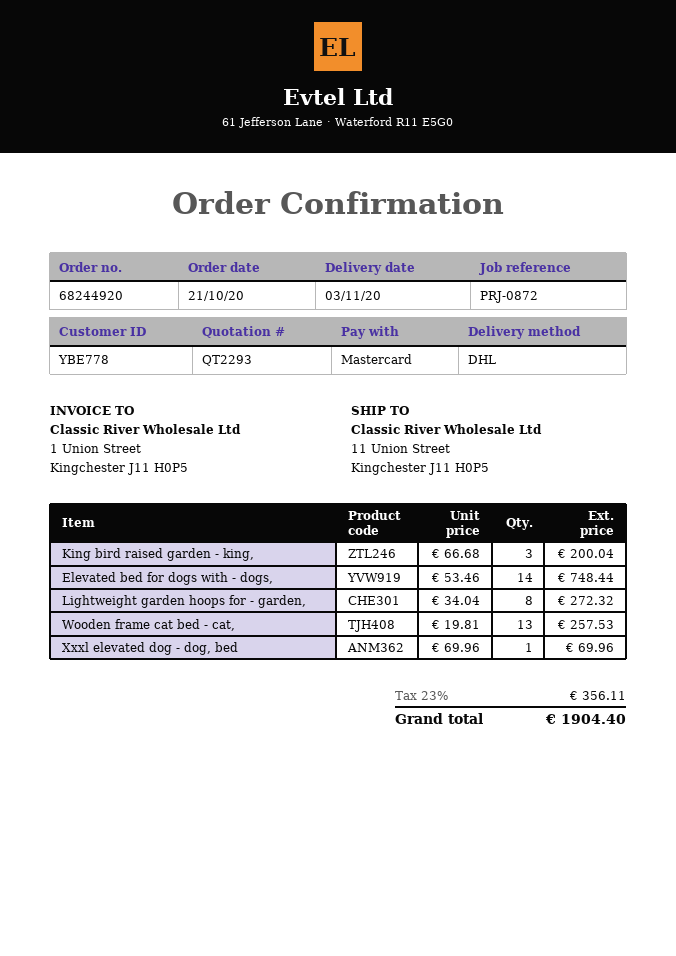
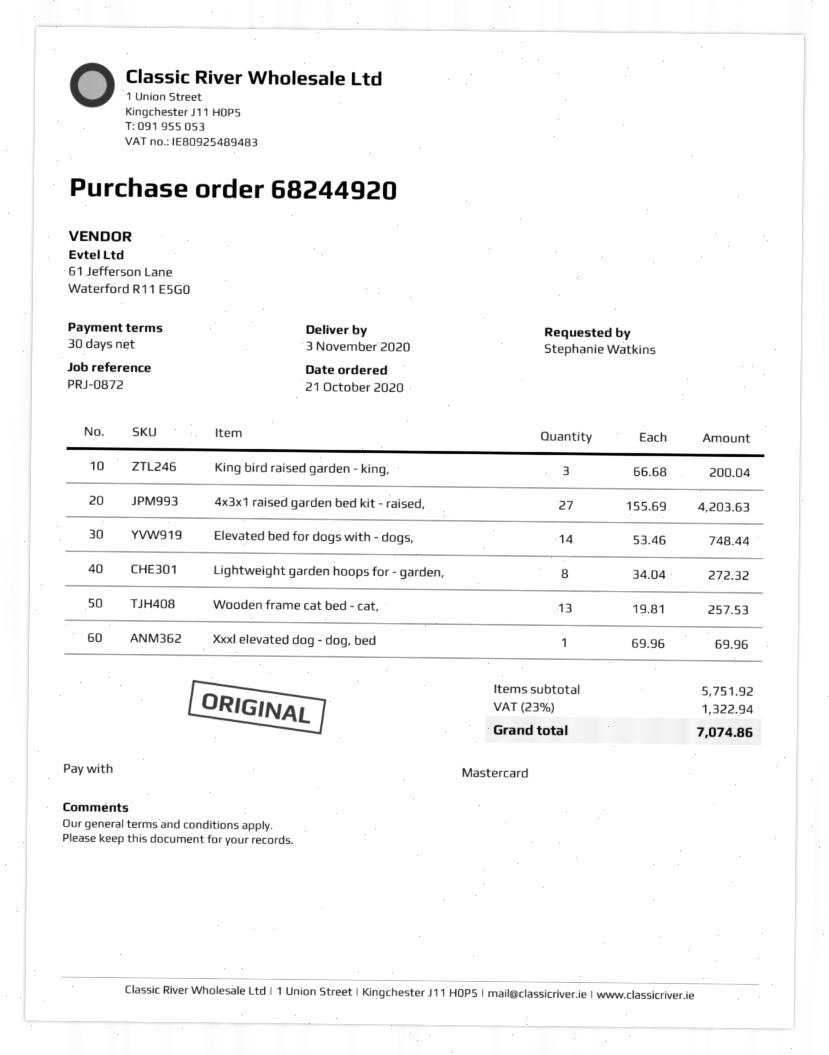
4x3x1 raised garden bed kit - raised,: none -> 27 x 155.69 = 4203.63
tax: 23% = 356.11 -> 23% = 1322.94
total: 1904.40 -> 7074.86

